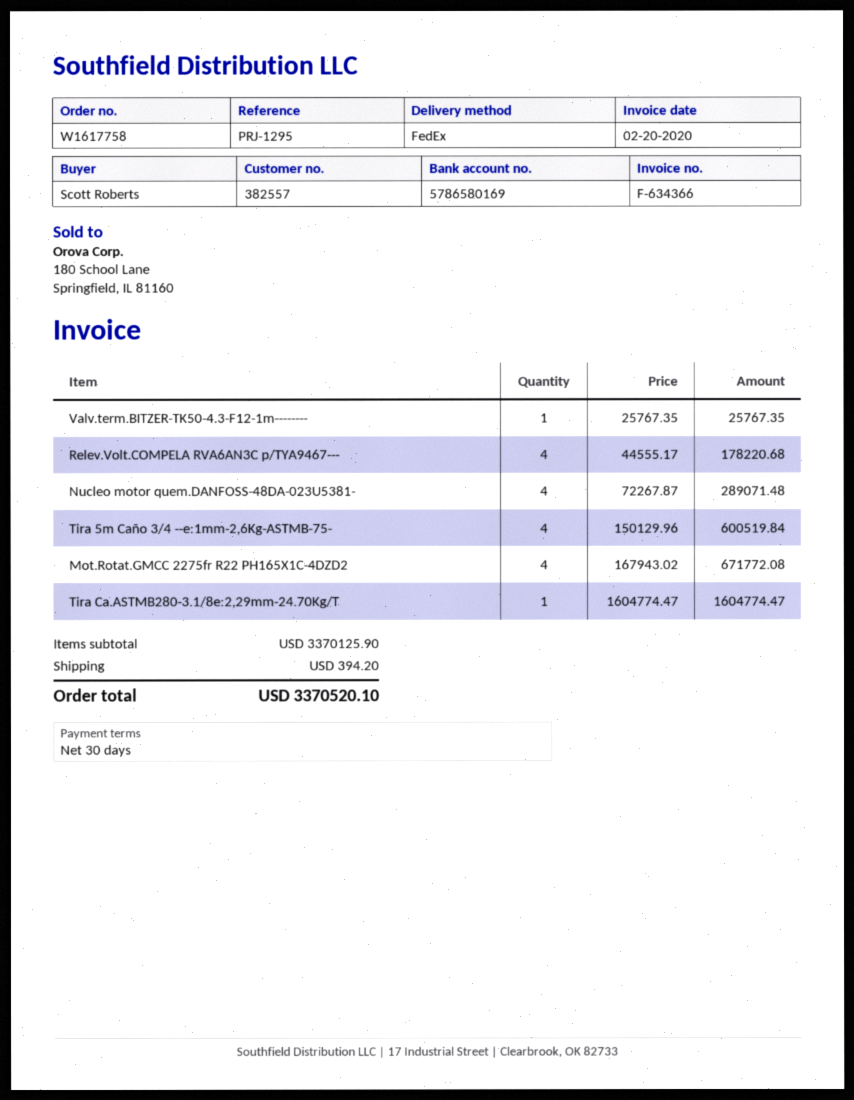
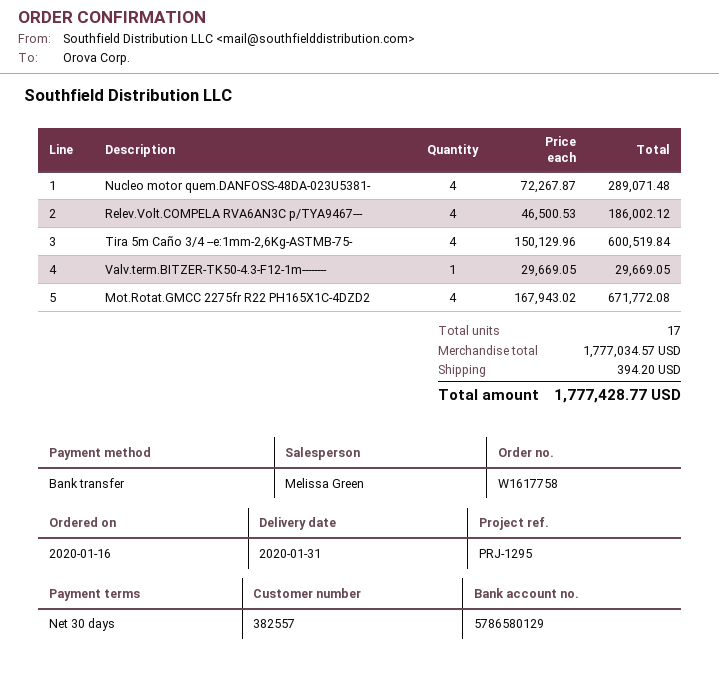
bank account: 5786580169 -> 5786580129
Valv.term.BITZER-TK50-4.3-F12-1m--------: 1 x 25767.35 = 25767.35 -> 1 x 29669.05 = 29669.05
Relev.Volt.COMPELA RVA6AN3C p/TYA9467---: 4 x 44555.17 = 178220.68 -> 4 x 46500.53 = 186002.12
Tira Ca.ASTMB280-3.1/8e:2,29mm-24.70Kg/T: 1 x 1604774.47 = 1604774.47 -> none
subtotal: 3370125.90 -> 1777034.57
total: 3370520.10 -> 1777428.77

